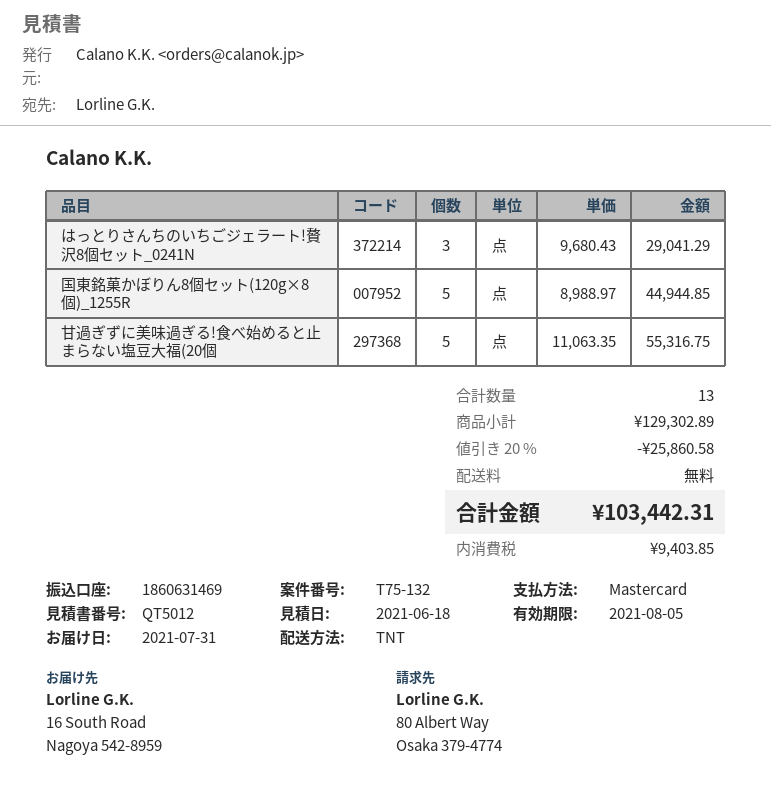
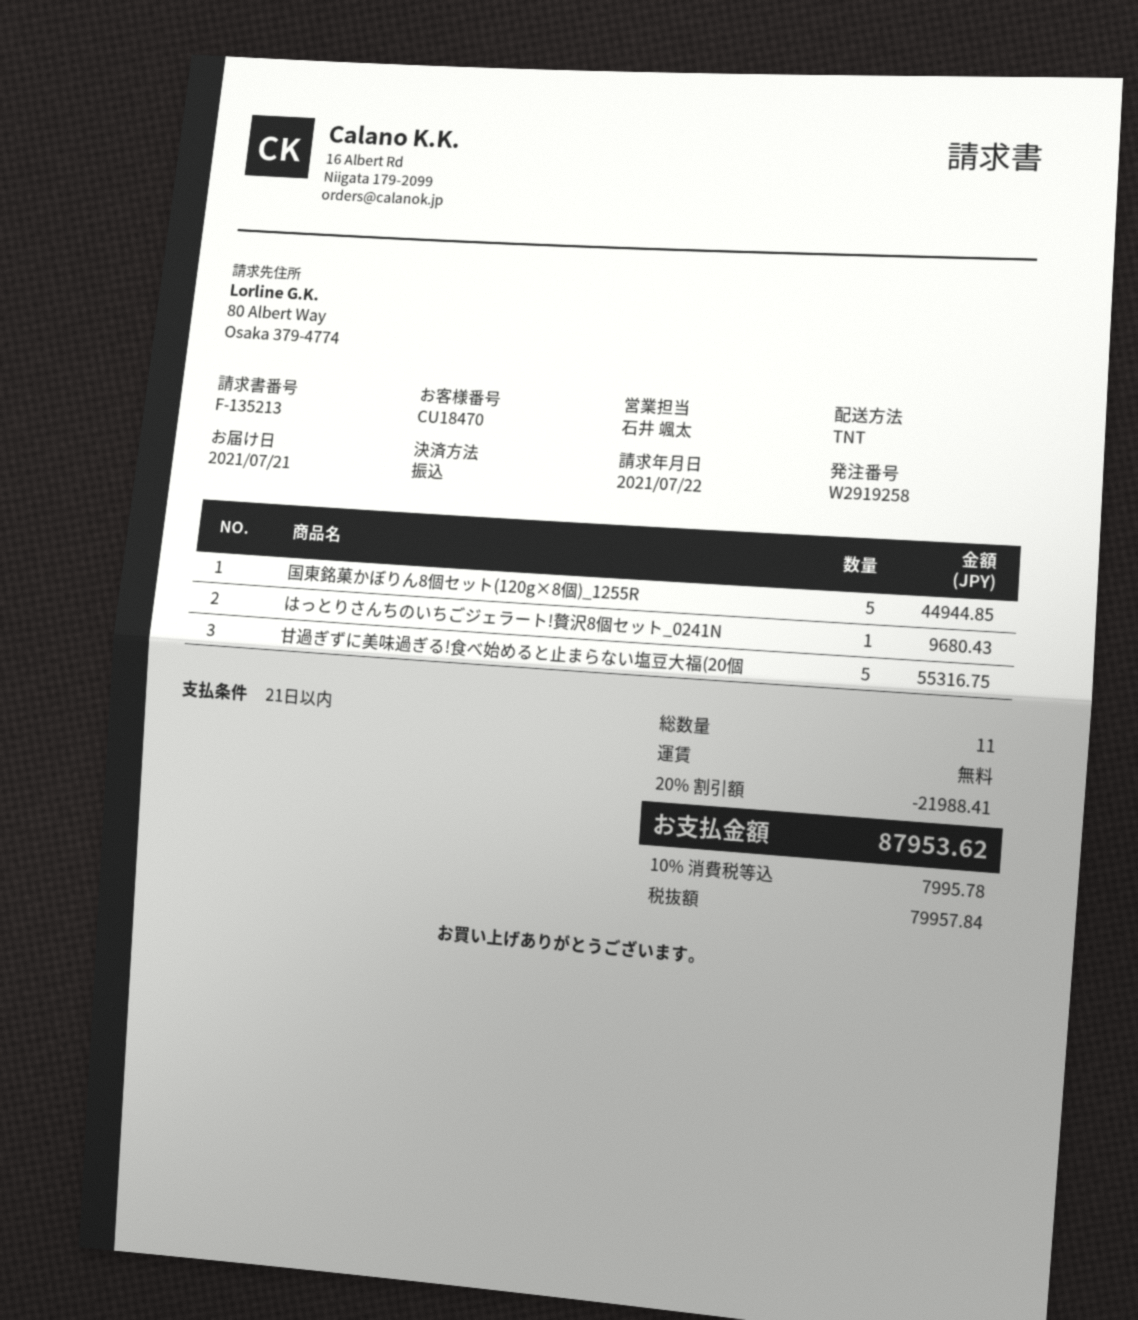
delivery date: 2021-07-31 -> 2021-07-21
payment method: Mastercard -> bank transfer
はっとりさんちのいちごジェラート!贅沢8個セット_0241N: 3 for 29041.29 -> 1 for 9680.43
total quantity: 13 -> 11
discount: 20% = 25860.58 -> 20% = 21988.41
tax: 9403.85 -> 7995.78
total: 103442.31 -> 87953.62

